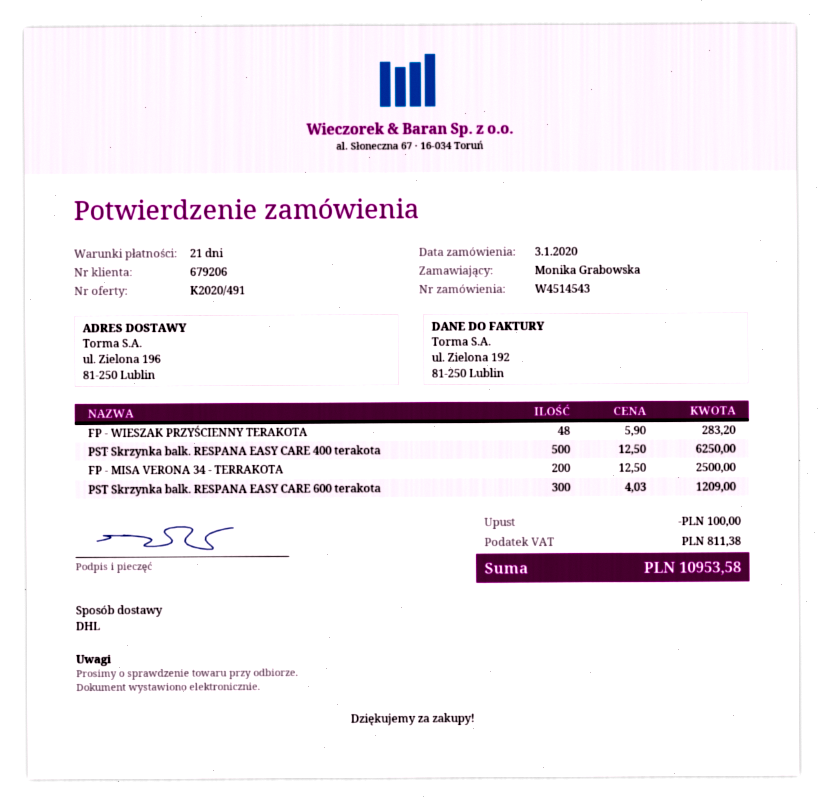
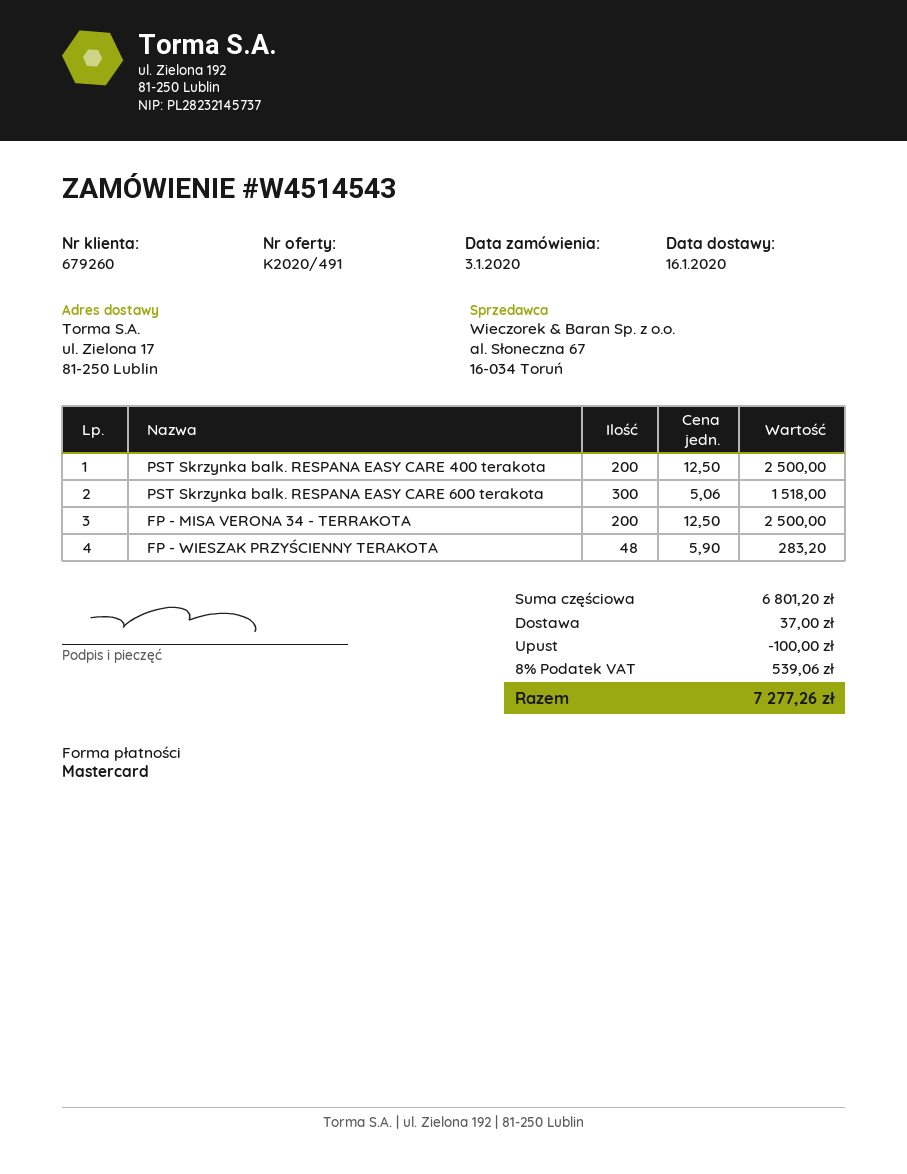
customer number: 679206 -> 679260
ship to: ul. Zielona 196, 81-250 Lublin -> ul. Zielona 17, 81-250 Lublin
PST Skrzynka balk. RESPANA EASY CARE 400 terakota: 500 x 12.50 = 6250.00 -> 200 x 12.50 = 2500.00
PST Skrzynka balk. RESPANA EASY CARE 600 terakota: 300 x 4.03 = 1209.00 -> 300 x 5.06 = 1518.00
shipping: none -> 37.00
tax: 811.38 -> 539.06
total: 10953.58 -> 7277.26

